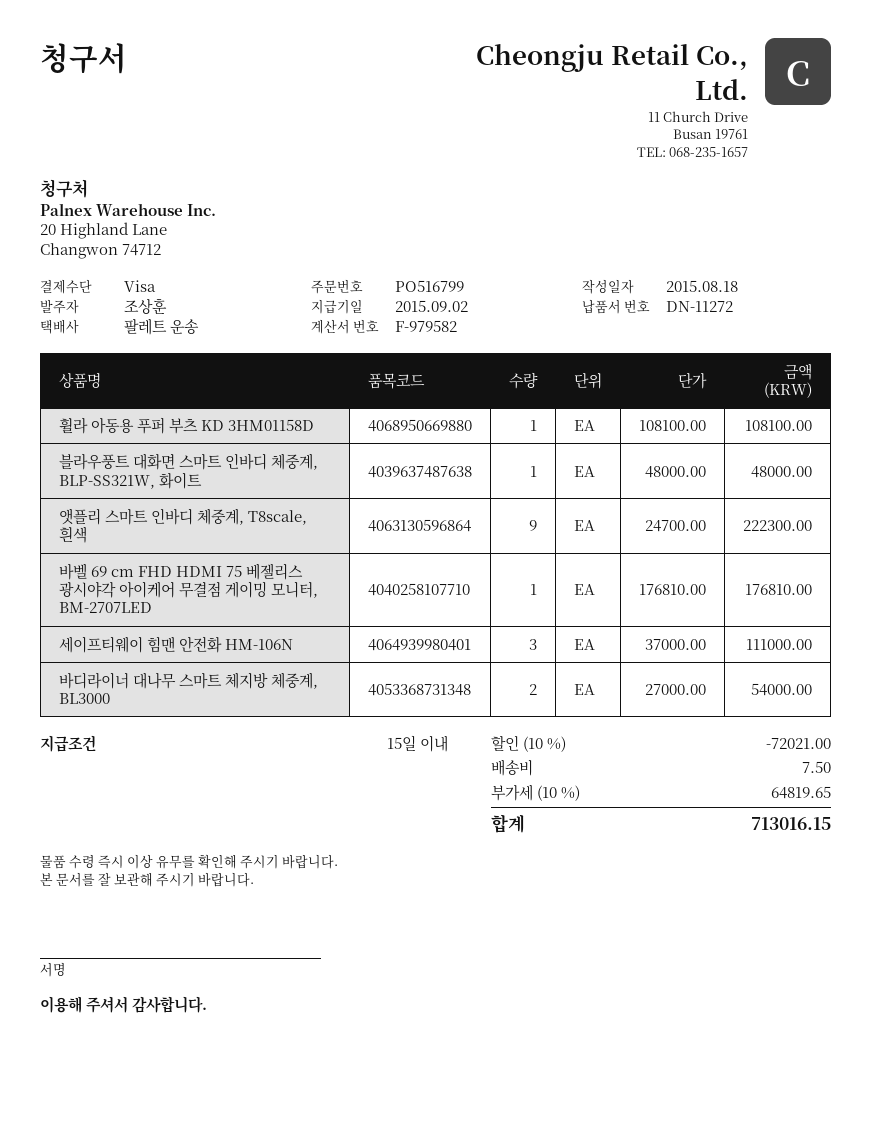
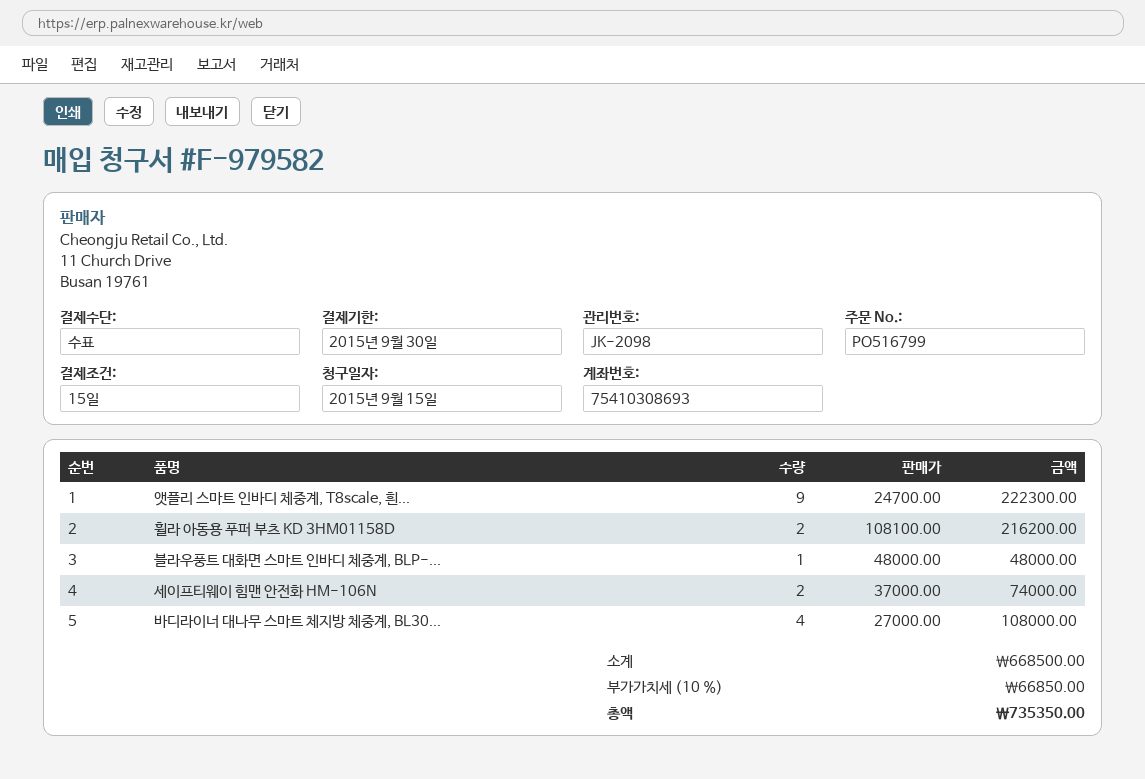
invoice date: 2015-08-18 -> 2015-09-15
due date: 2015-09-02 -> 2015-09-30
payment method: Visa -> cheque
휠라 아동용 푸퍼 부츠 KD 3HM01158D: 1 x 108100.00 = 108100.00 -> 2 x 108100.00 = 216200.00
바벨 69 cm FHD HDMI 75 베젤리스 광시야각 아이케어 무결점 게이밍 모니터, BM-2707LED: 1 x 176810.00 = 176810.00 -> none
세이프티웨이 힘맨 안전화 HM-106N: 3 x 37000.00 = 111000.00 -> 2 x 37000.00 = 74000.00
바디라이너 대나무 스마트 체지방 체중계, BL3000: 2 x 27000.00 = 54000.00 -> 4 x 27000.00 = 108000.00
discount: 10% = 72021.00 -> none
shipping: 7.50 -> none
tax: 10% = 64819.65 -> 10% = 66850.00
total: 713016.15 -> 735350.00

